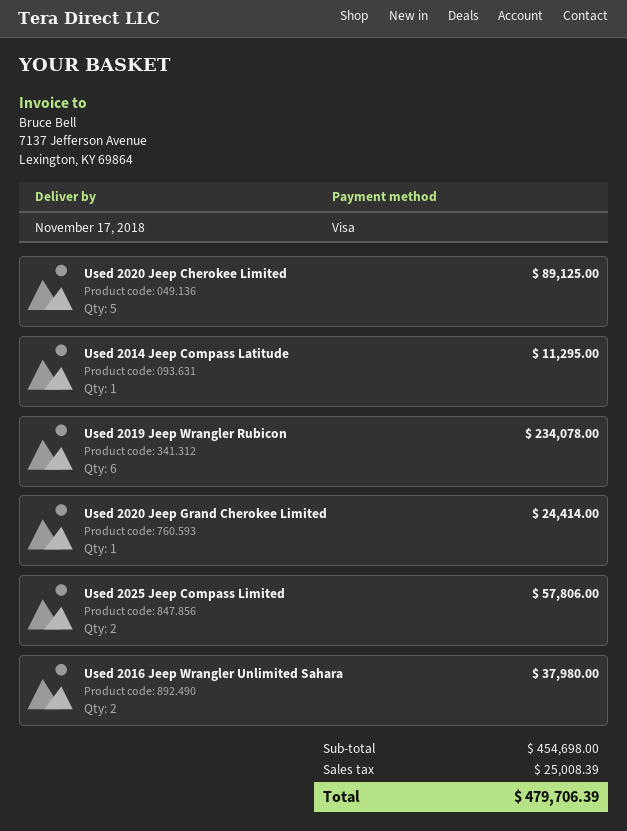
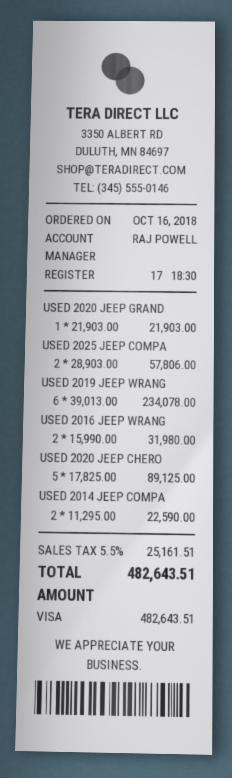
Used 2014 Jeep Compass Latitude: 1 for 11295.00 -> 2 for 22590.00
Used 2020 Jeep Grand Cherokee Limited: 1 for 24414.00 -> 1 for 21903.00
Used 2016 Jeep Wrangler Unlimited Sahara: 2 for 37980.00 -> 2 for 31980.00
tax: 25008.39 -> 25161.51
total: 479706.39 -> 482643.51

